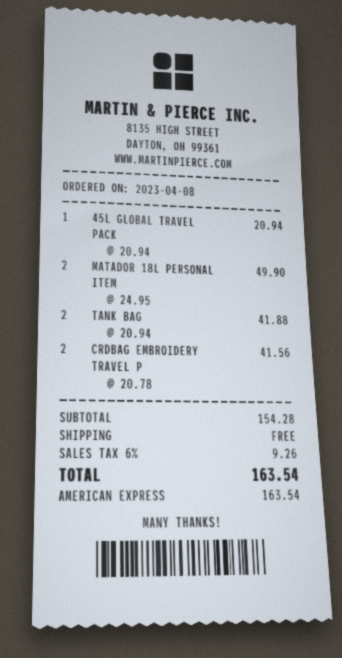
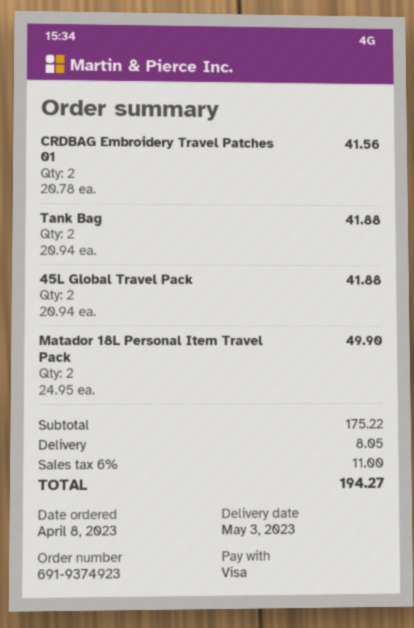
payment method: American Express -> Visa
45L GLOBAL TRAVEL PACK: 1 x 20.94 = 20.94 -> 2 x 20.94 = 41.88
subtotal: 154.28 -> 175.22
shipping: 0.00 -> 8.05
tax: 6% = 9.26 -> 6% = 11.00
total: 163.54 -> 194.27

